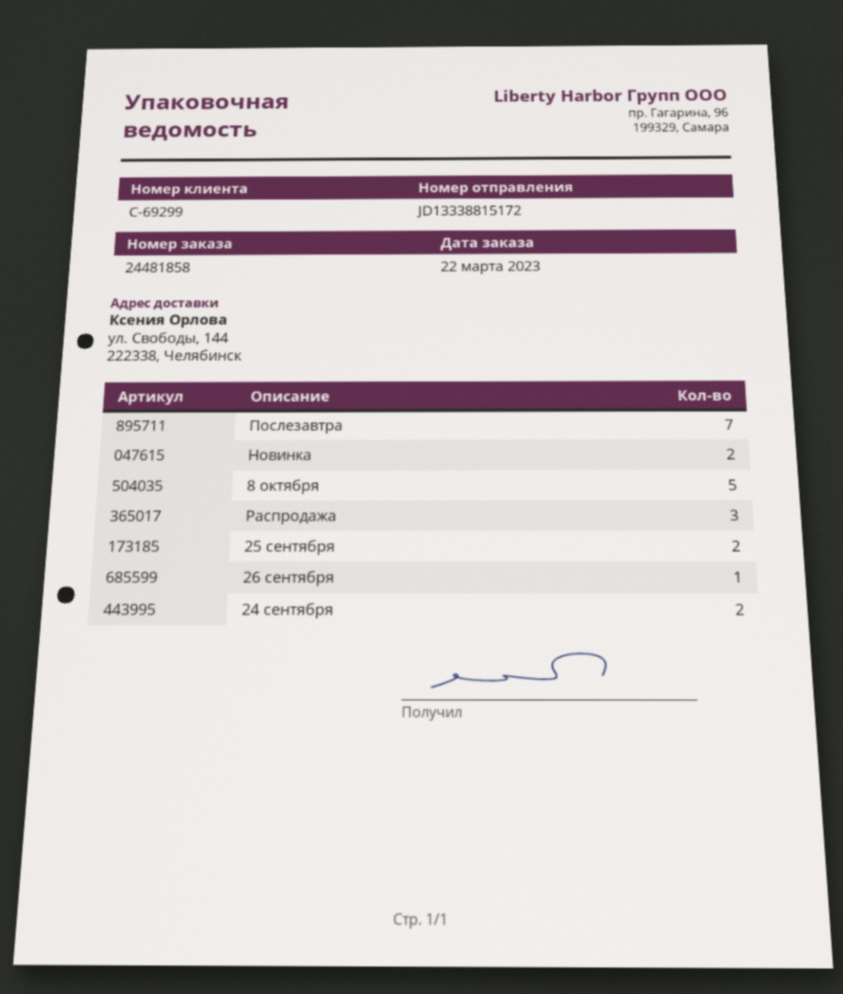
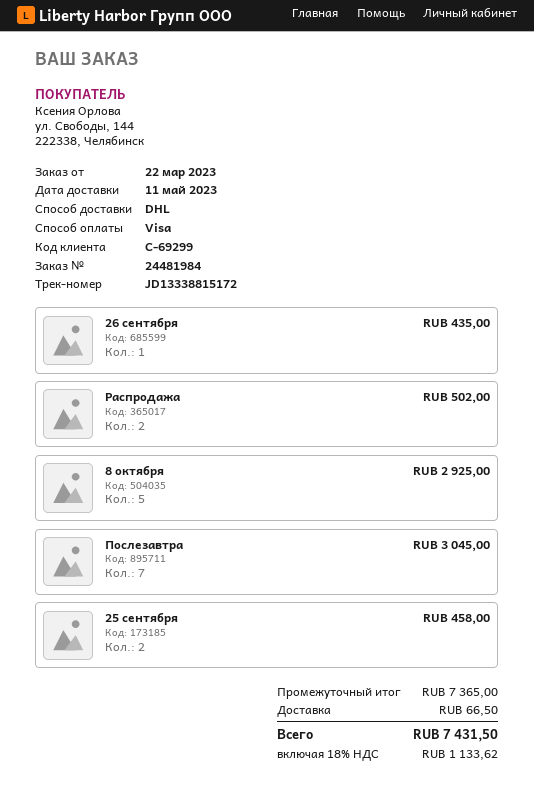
order number: 24481858 -> 24481984
Новинка: 2 -> none
Распродажа: 3 -> 2
24 сентября: 2 -> none

